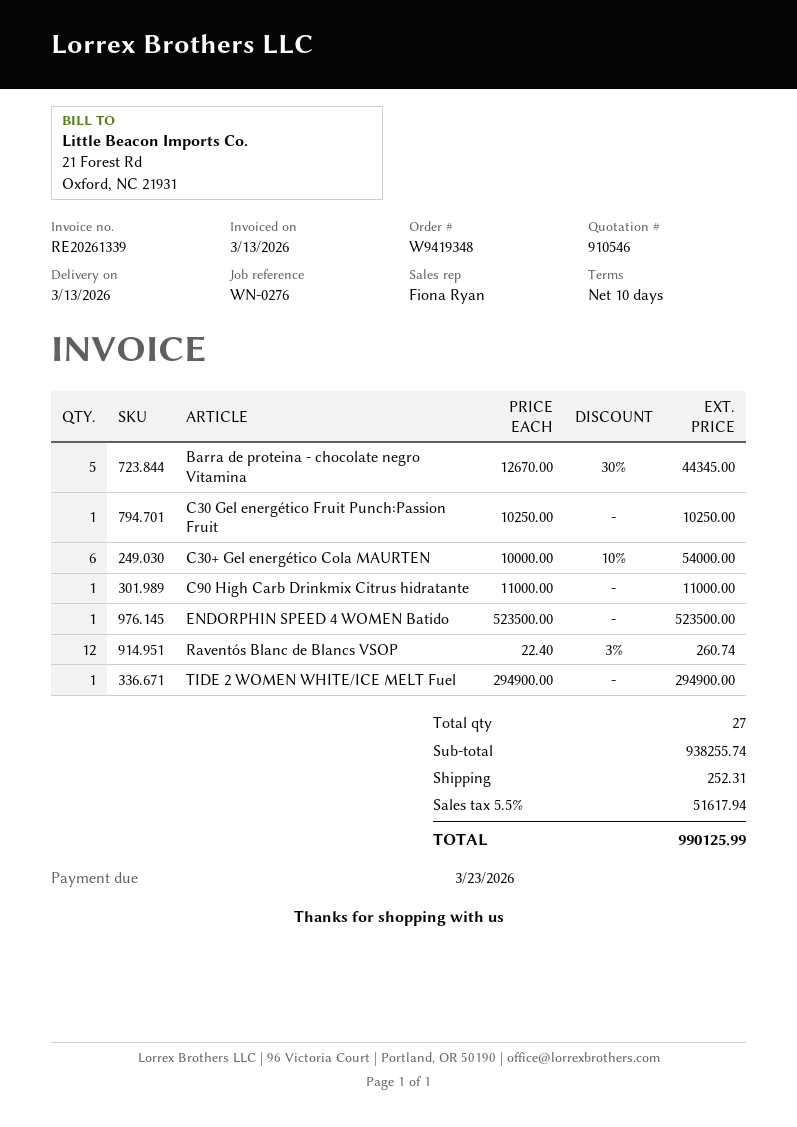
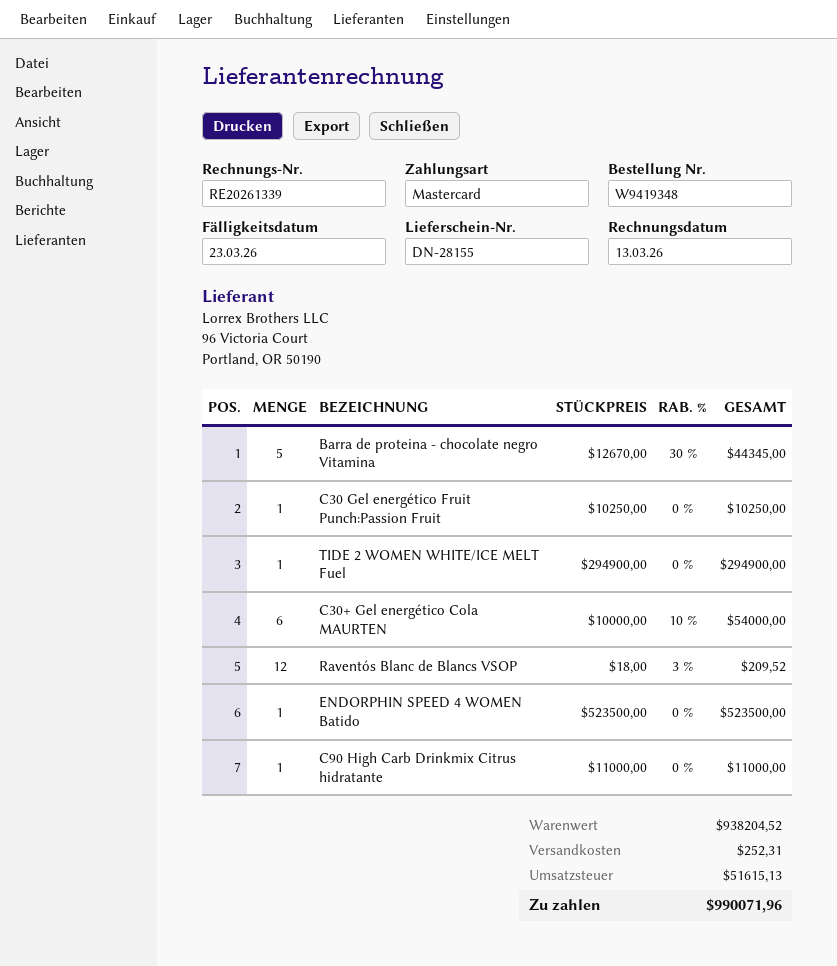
Raventós Blanc de Blancs VSOP: 12 x 22.40 - 3% = 260.74 -> 12 x 18.00 - 3% = 209.52
subtotal: 938255.74 -> 938204.52
tax: 51617.94 -> 51615.13
total: 990125.99 -> 990071.96

